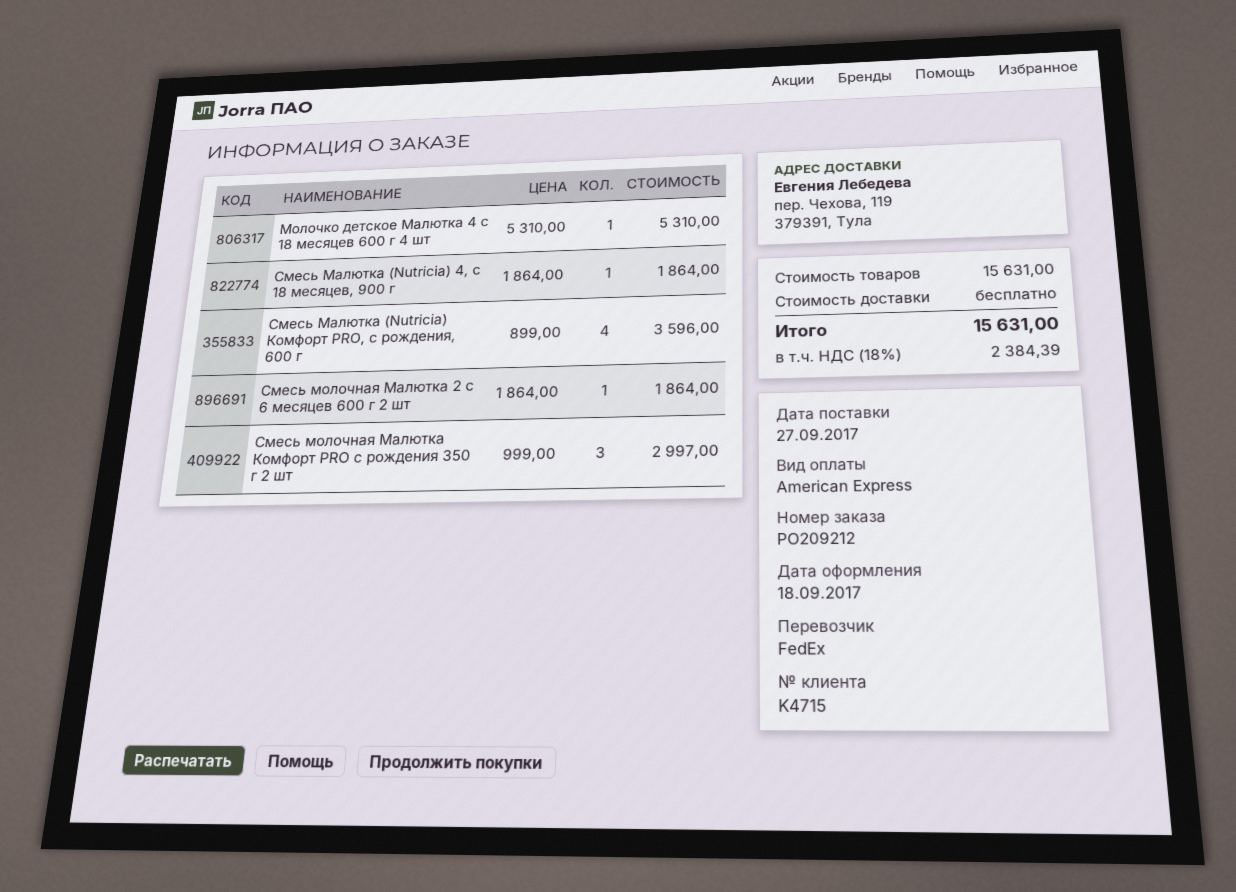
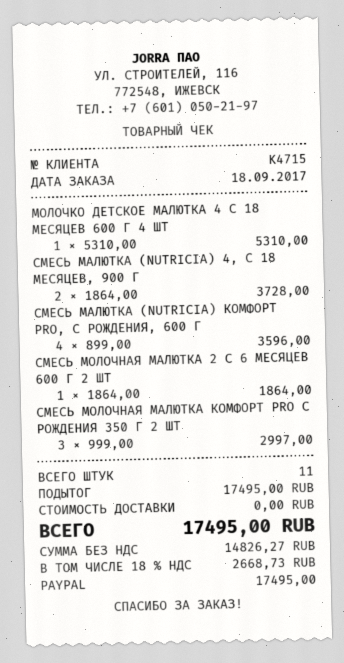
payment method: American Express -> PayPal
Смесь Малютка (Nutricia) 4, с 18 месяцев, 900 г: 1 x 1864.00 = 1864.00 -> 2 x 1864.00 = 3728.00
subtotal: 15631.00 -> 17495.00
tax: 18% = 2384.39 -> 18% = 2668.73
total: 15631.00 -> 17495.00

